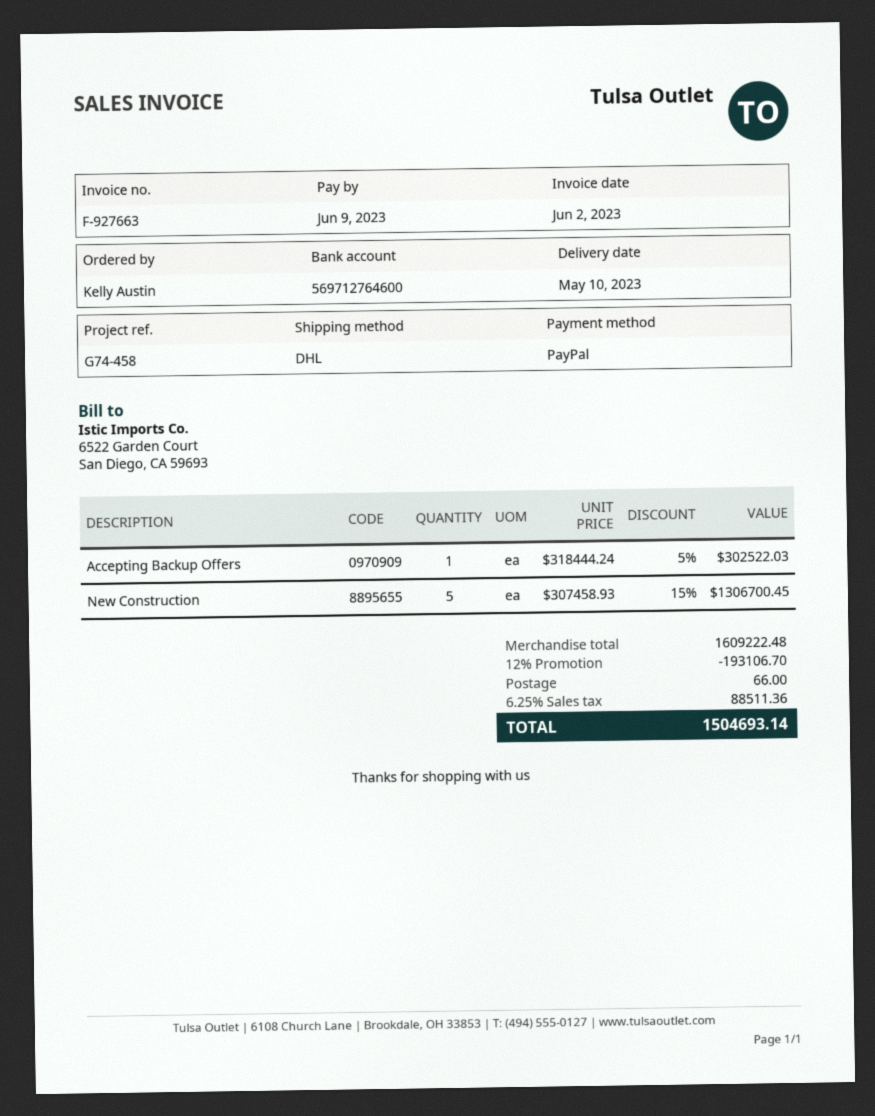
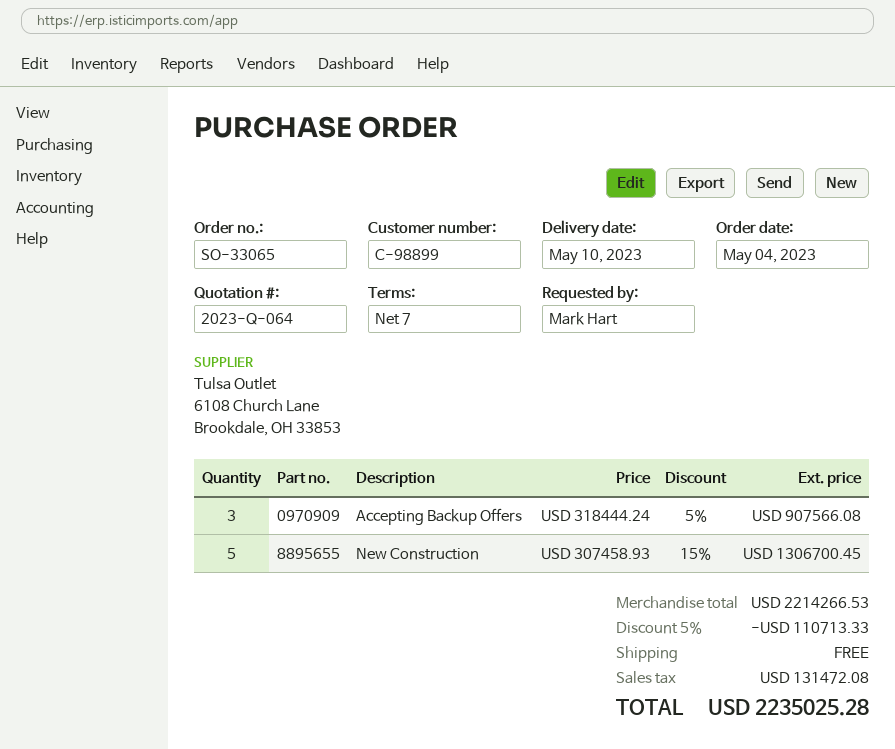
ordered by: Kelly Austin -> Mark Hart
Accepting Backup Offers: 1 x 318444.24 - 5% = 302522.03 -> 3 x 318444.24 - 5% = 907566.08
subtotal: 1609222.48 -> 2214266.53
discount: 12% = 193106.70 -> 5% = 110713.33
shipping: 66.00 -> 0.00
tax: 88511.36 -> 131472.08
total: 1504693.14 -> 2235025.28

